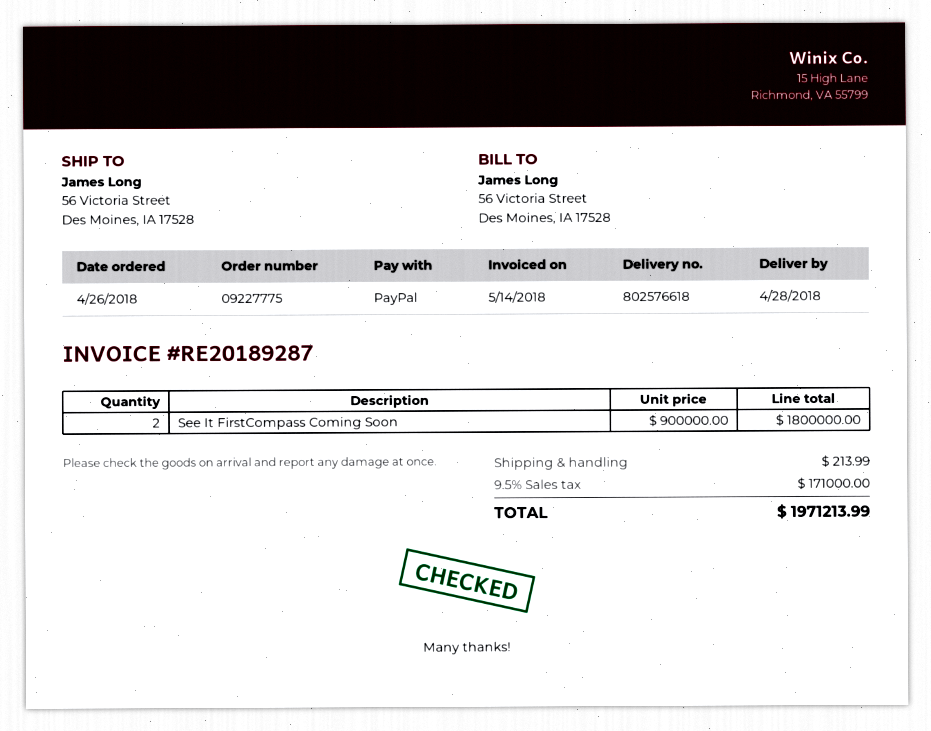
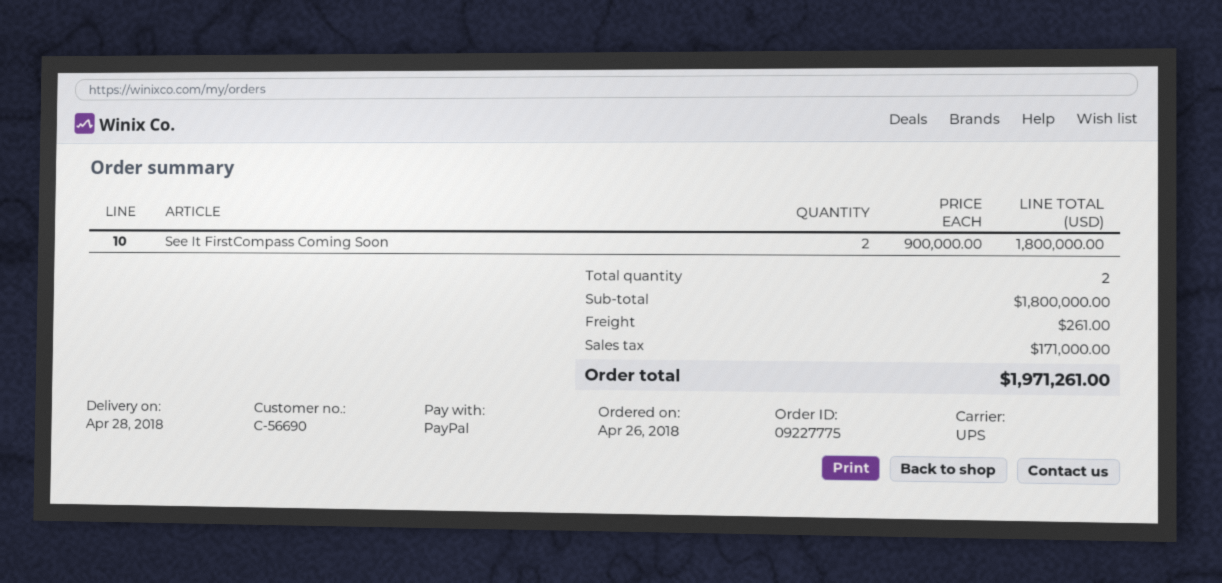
shipping: 213.99 -> 261.00
total: 1971213.99 -> 1971261.00

